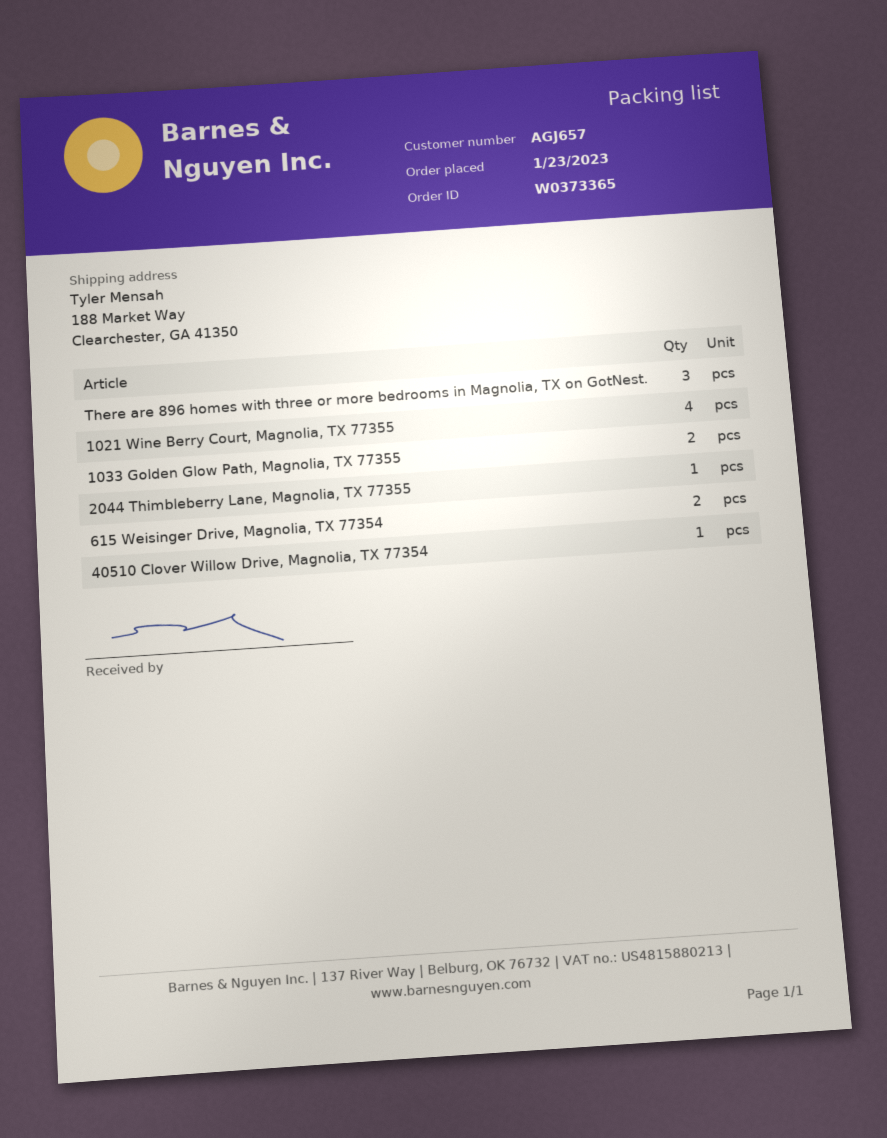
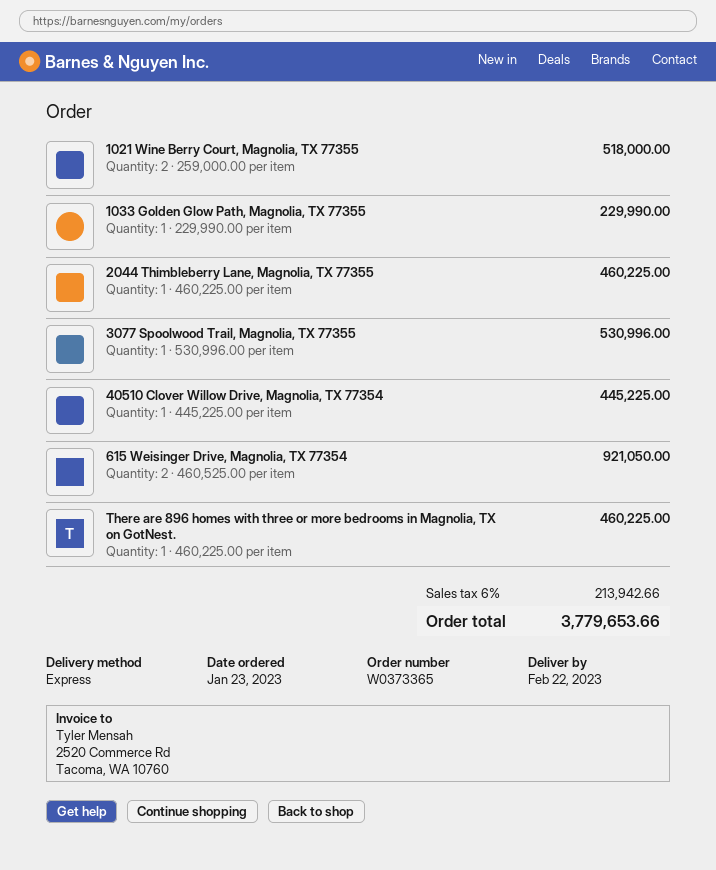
There are 896 homes with three or more bedrooms in Magnolia, TX on GotNest.: 3 -> 1
1021 Wine Berry Court, Magnolia, TX 77355: 4 -> 2
1033 Golden Glow Path, Magnolia, TX 77355: 2 -> 1
3077 Spoolwood Trail, Magnolia, TX 77355: none -> 1

